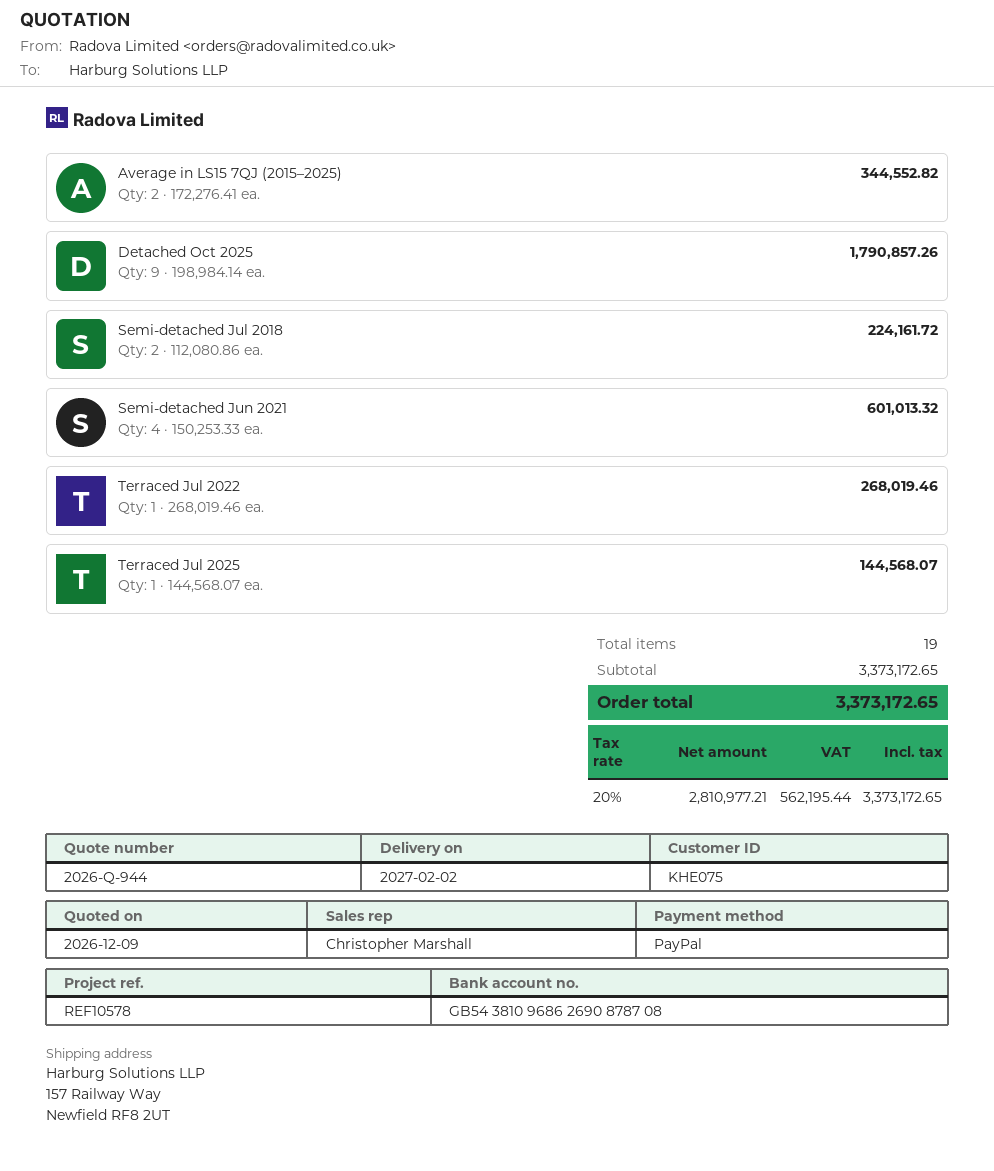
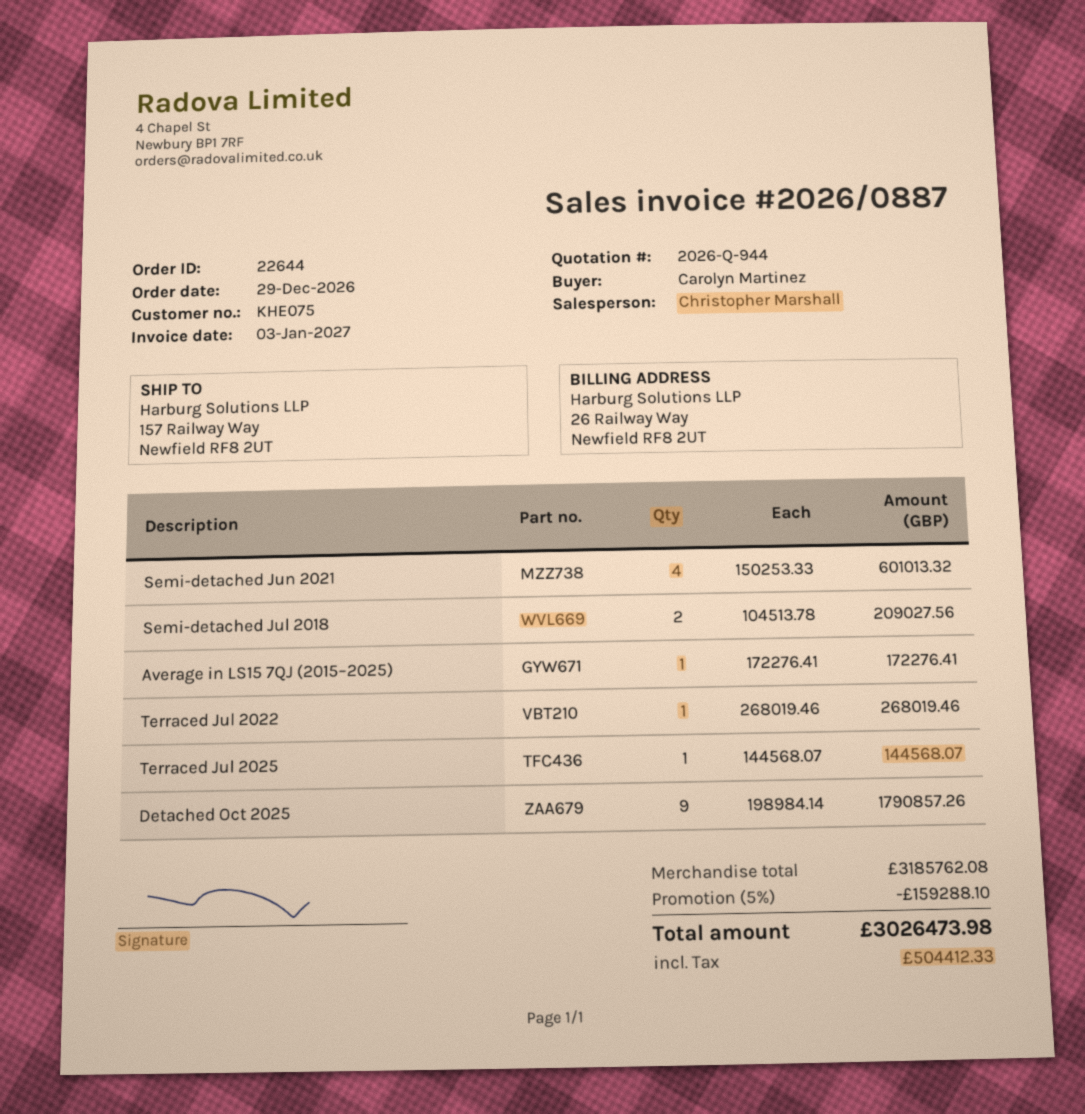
Average in LS15 7QJ (2015–2025): 2 x 172276.41 = 344552.82 -> 1 x 172276.41 = 172276.41
Semi-detached Jul 2018: 2 x 112080.86 = 224161.72 -> 2 x 104513.78 = 209027.56
subtotal: 3373172.65 -> 3185762.08
discount: none -> 5% = 159288.10
tax: 562195.44 -> 504412.33
total: 3373172.65 -> 3026473.98

